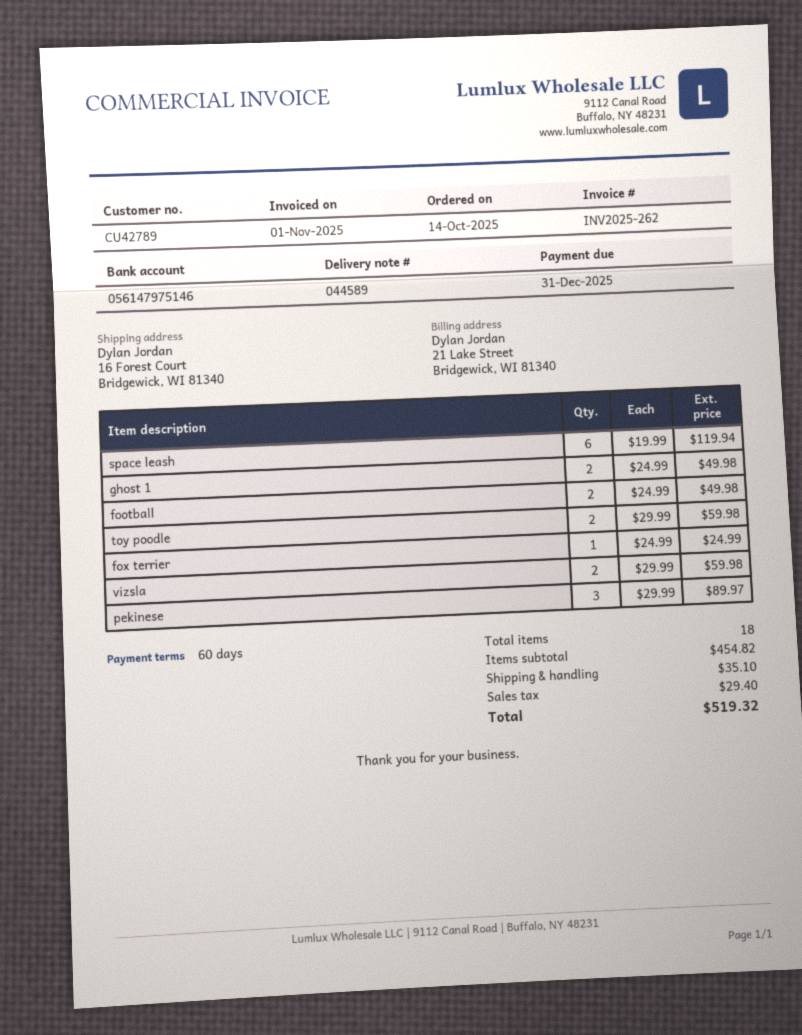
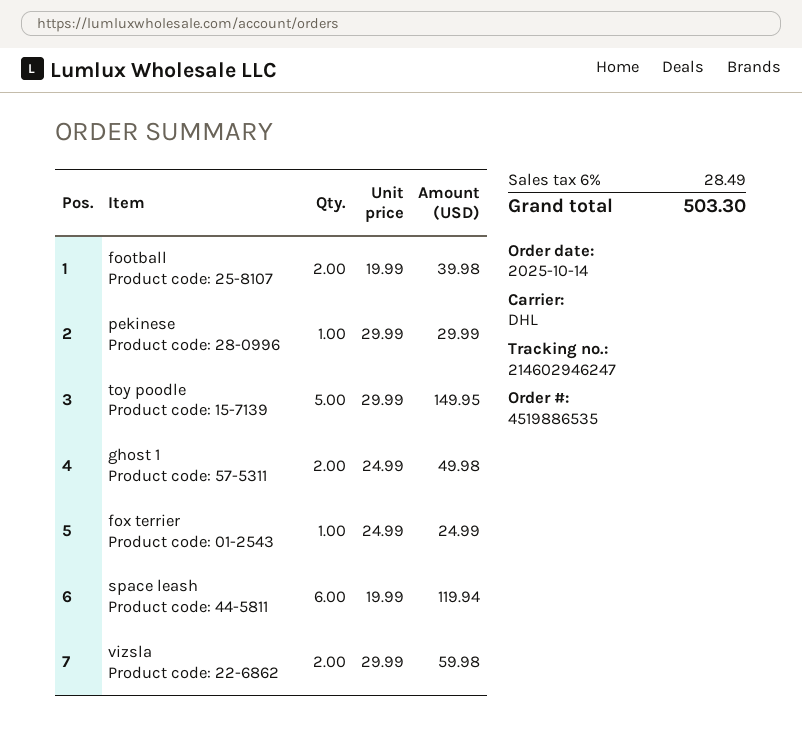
football: 2 x 24.99 = 49.98 -> 2 x 19.99 = 39.98
toy poodle: 2 x 29.99 = 59.98 -> 5 x 29.99 = 149.95
pekinese: 3 x 29.99 = 89.97 -> 1 x 29.99 = 29.99
shipping: 35.10 -> none
tax: 29.40 -> 28.49
total: 519.32 -> 503.30

